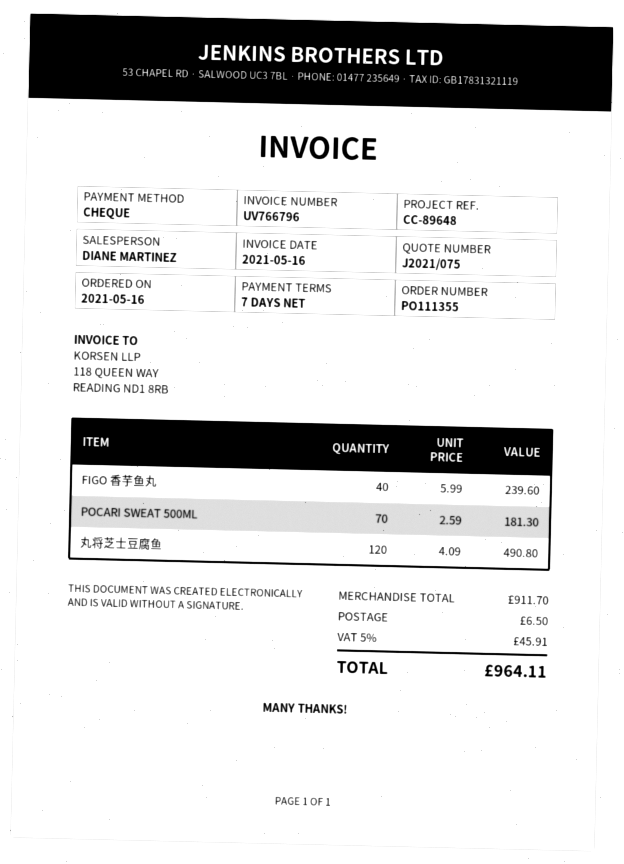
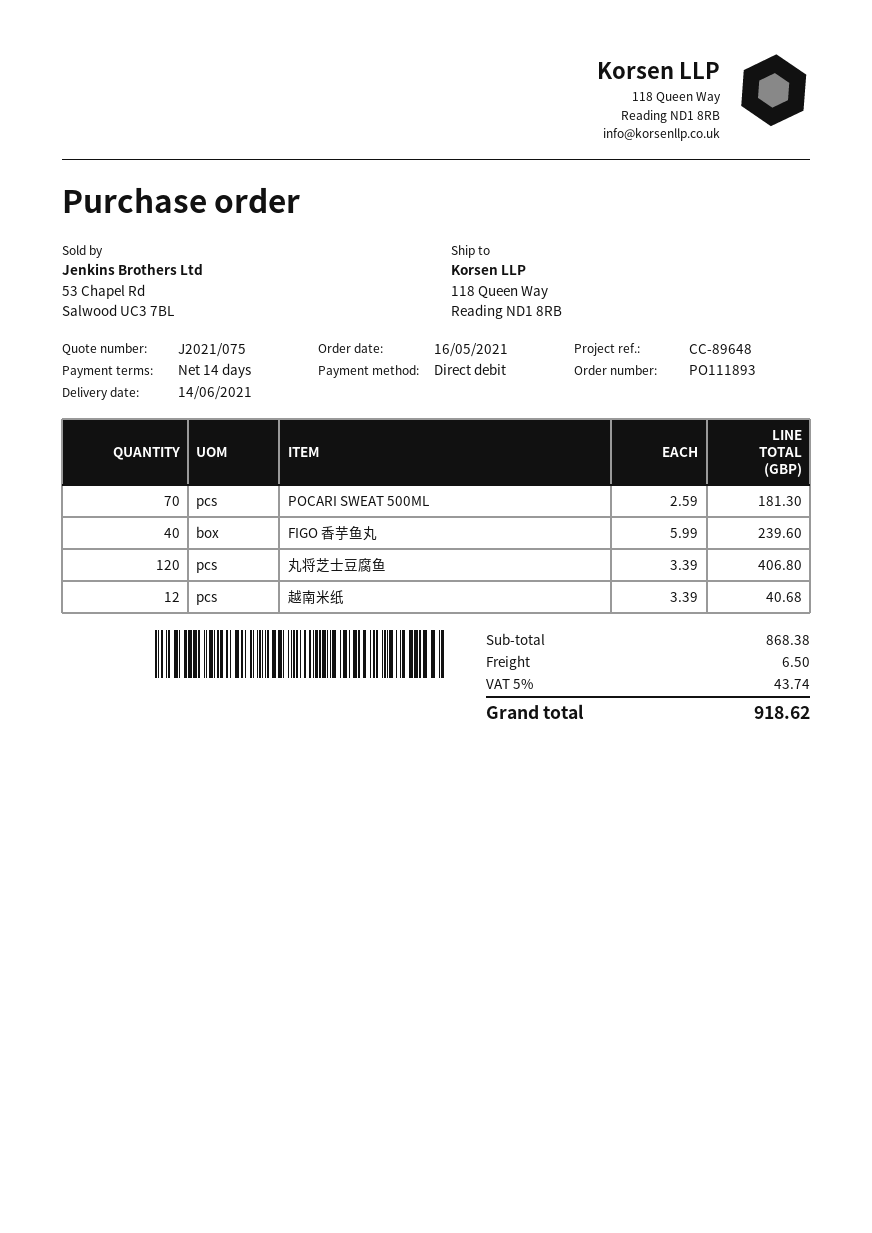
order number: PO111355 -> PO111893
payment terms: 7 days -> 14 days
payment method: cheque -> direct debit
丸将芝士豆腐鱼: 120 x 4.09 = 490.80 -> 120 x 3.39 = 406.80
越南米纸: none -> 12 x 3.39 = 40.68
subtotal: 911.70 -> 868.38
tax: 5% = 45.91 -> 5% = 43.74
total: 964.11 -> 918.62

